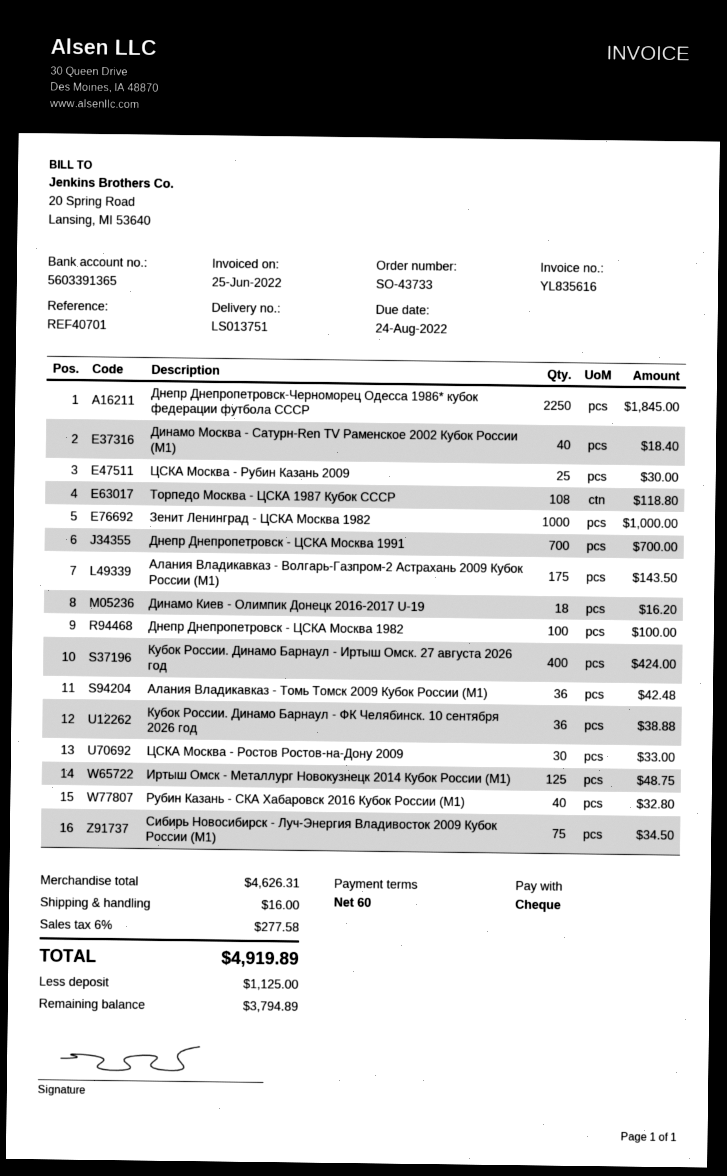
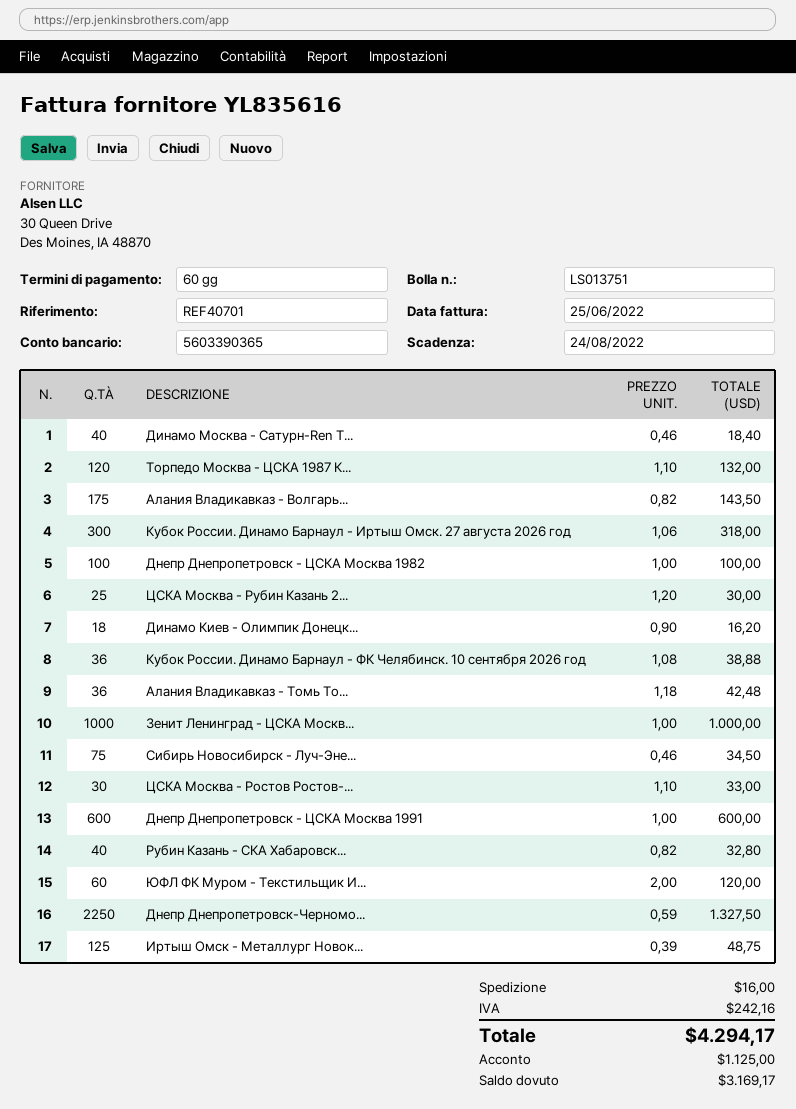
bank account: 5603391365 -> 5603390365
Днепр Днепропетровск-Черноморец Одесса 1986* кубок федерации футбола СССР: 2250 for 1845.00 -> 2250 for 1327.50
Торпедо Москва - ЦСКА 1987 Кубок СССР: 108 for 118.80 -> 120 for 132.00
Днепр Днепропетровск - ЦСКА Москва 1991: 700 for 700.00 -> 600 for 600.00
Кубок России. Динамо Барнаул - Иртыш Омск. 27 августа 2026 год: 400 for 424.00 -> 300 for 318.00
ЮФЛ ФК Муром - Текстильщик И...: none -> 60 for 120.00
tax: 277.58 -> 242.16
total: 4919.89 -> 4294.17
balance: 3794.89 -> 3169.17

